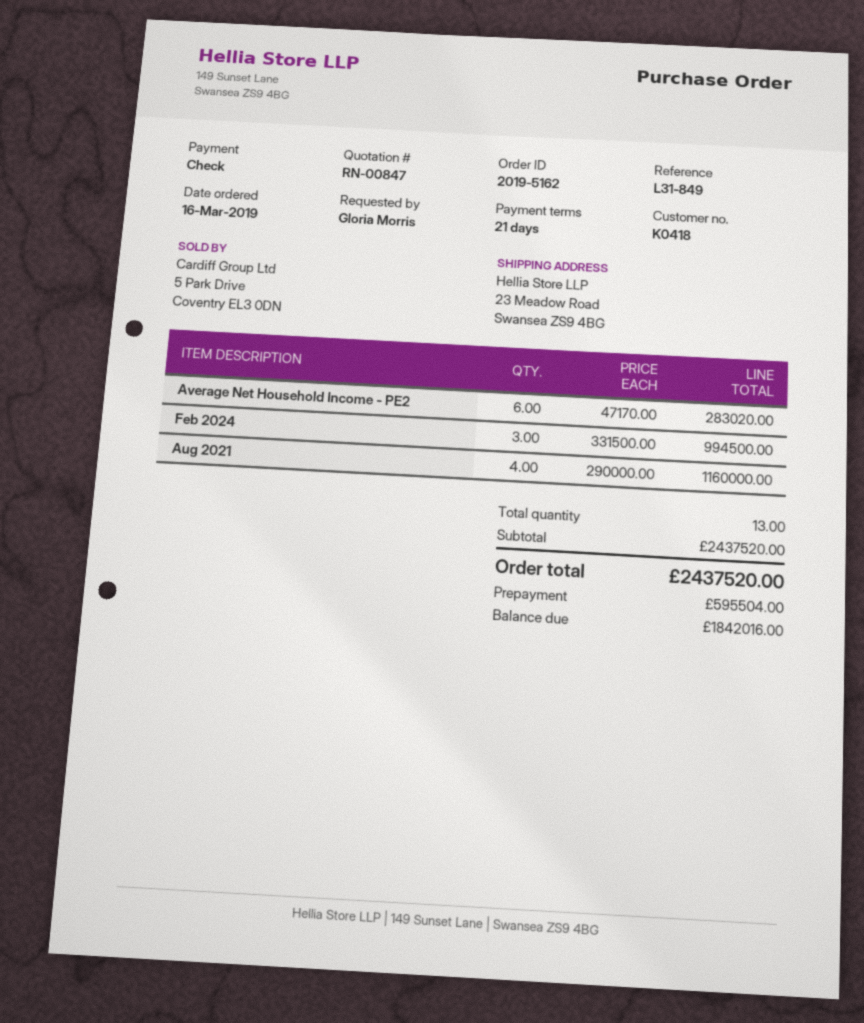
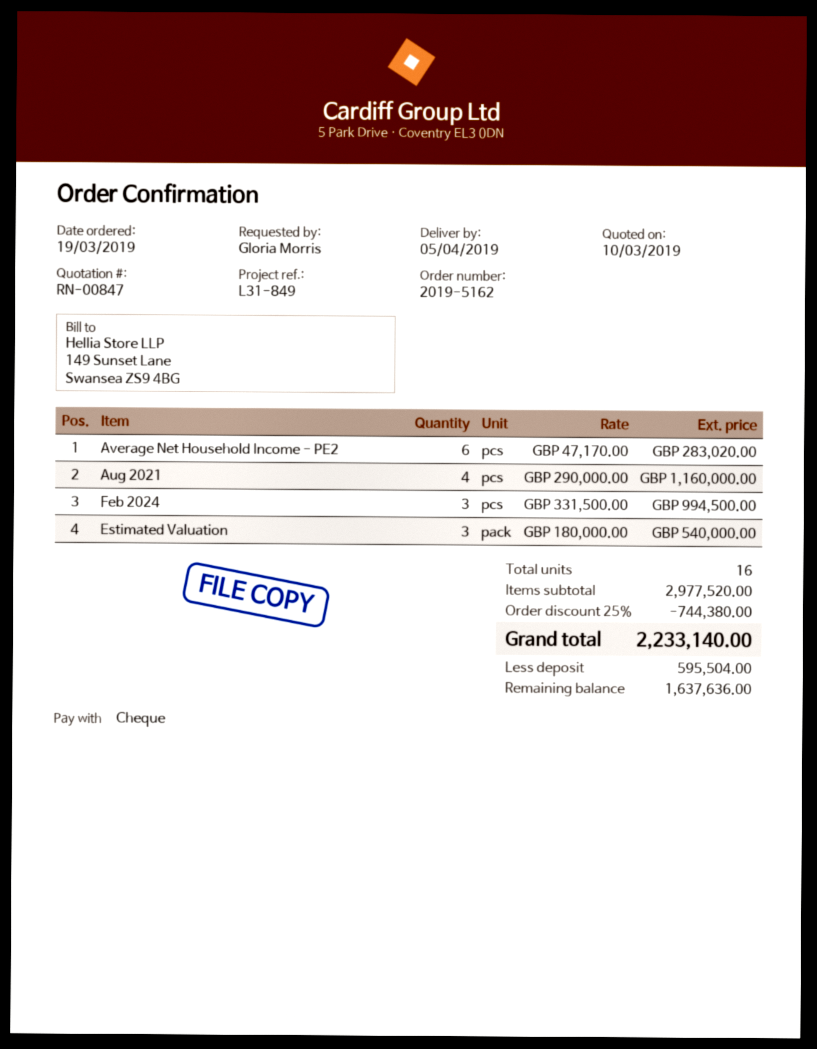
order date: 2019-03-16 -> 2019-03-19
Estimated Valuation: none -> 3 x 180000.00 = 540000.00
total quantity: 13 -> 16
subtotal: 2437520.00 -> 2977520.00
discount: none -> 25% = 744380.00
total: 2437520.00 -> 2233140.00
balance: 1842016.00 -> 1637636.00

